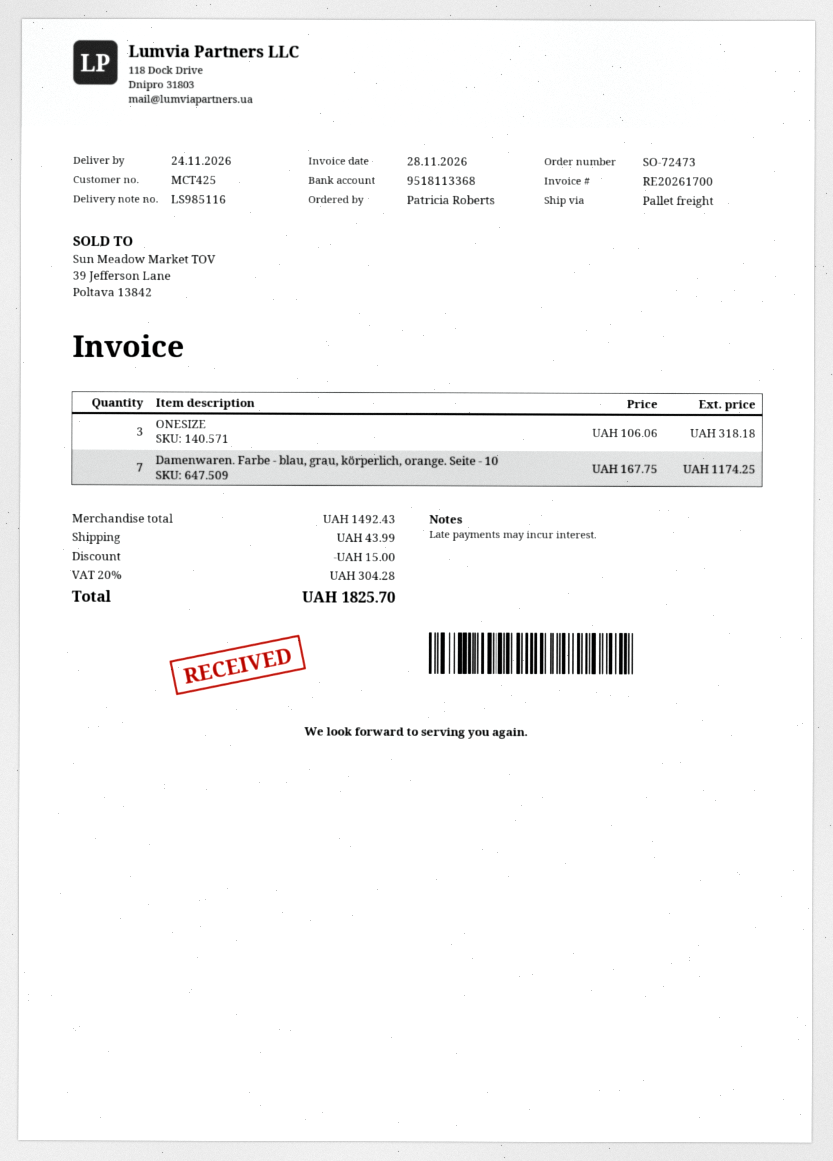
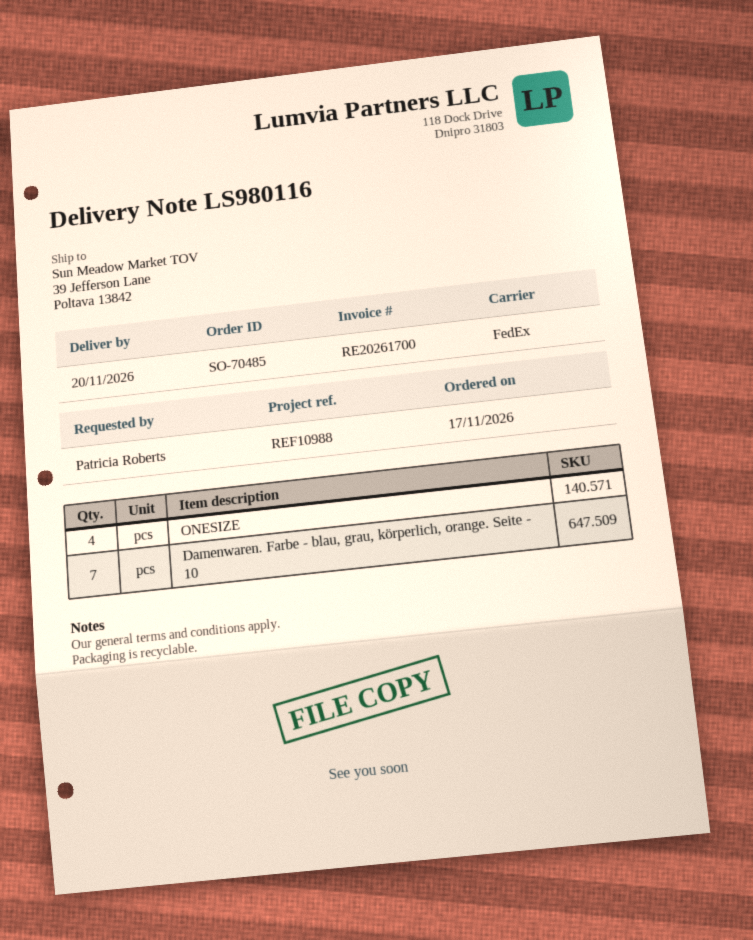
order number: SO-72473 -> SO-70485
delivery note number: LS985116 -> LS980116
delivery date: 2026-11-24 -> 2026-11-20
shipping method: pallet freight -> FedEx
ONESIZE: 3 -> 4

